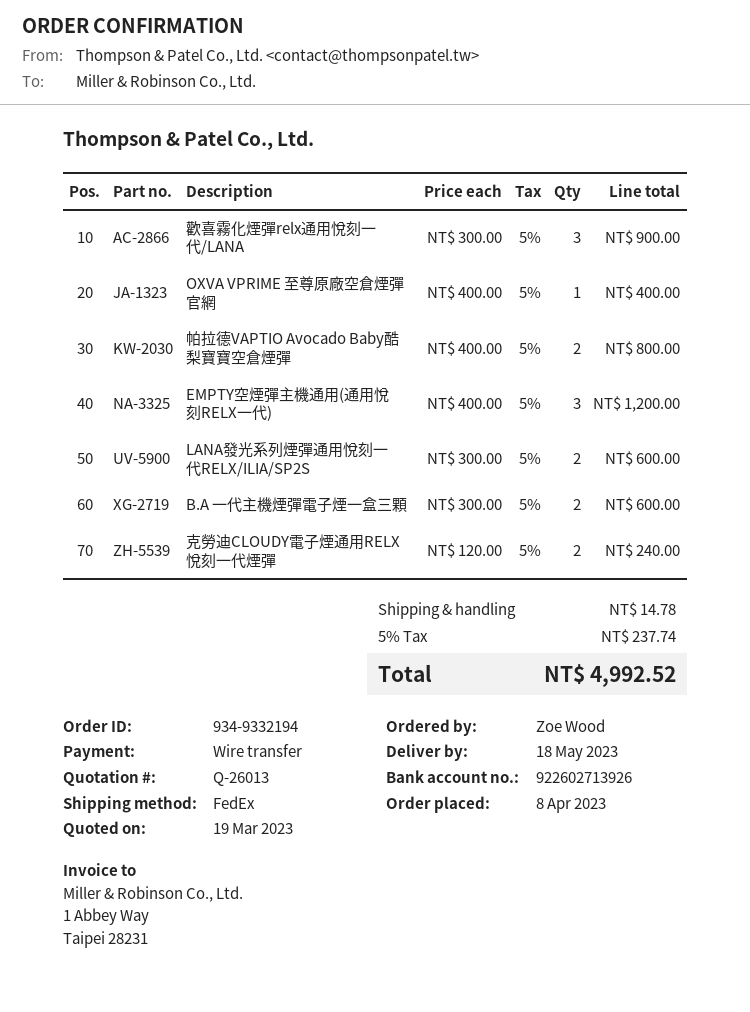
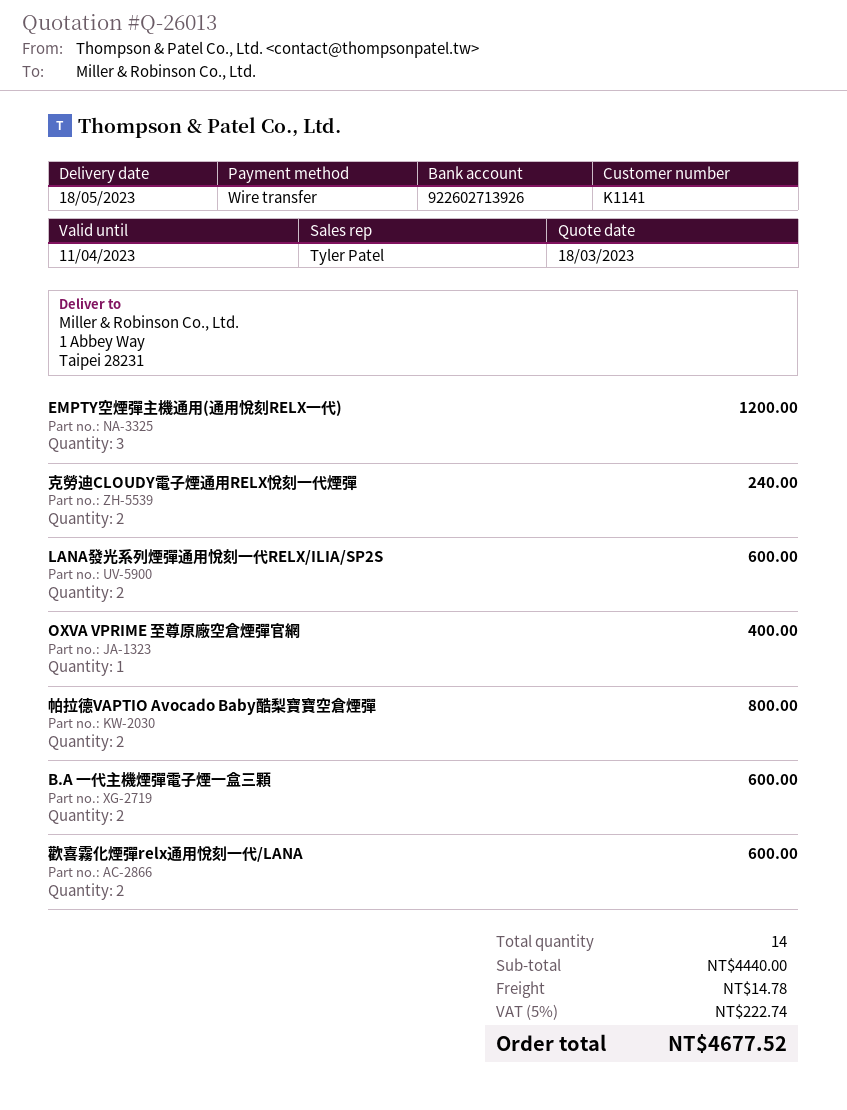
quote date: 2023-03-19 -> 2023-03-18
歡喜霧化煙彈relx通用悅刻一代/LANA: 3 for 900.00 -> 2 for 600.00
tax: 5% = 237.74 -> 5% = 222.74
total: 4992.52 -> 4677.52

